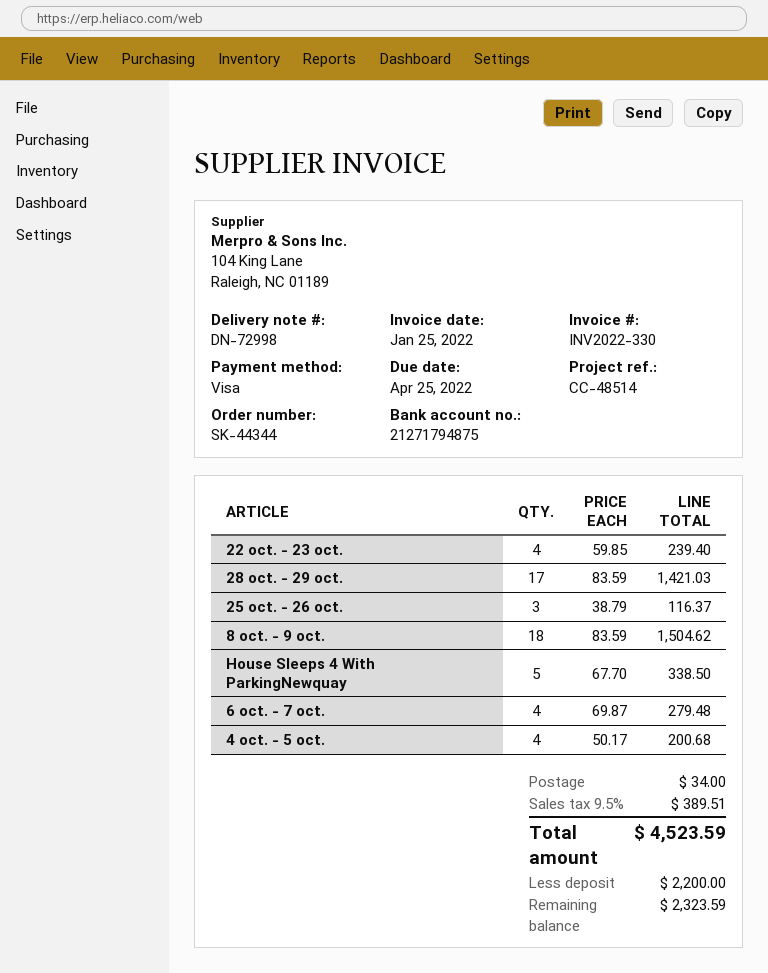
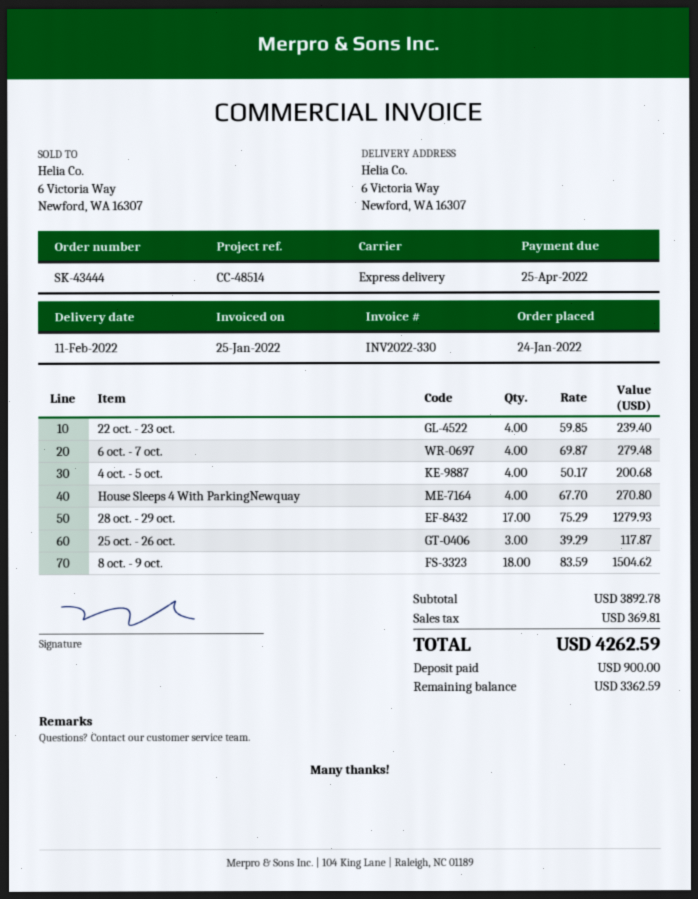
order number: SK-44344 -> SK-43444
28 oct. - 29 oct.: 17 x 83.59 = 1421.03 -> 17 x 75.29 = 1279.93
25 oct. - 26 oct.: 3 x 38.79 = 116.37 -> 3 x 39.29 = 117.87
House Sleeps 4 With ParkingNewquay: 5 x 67.70 = 338.50 -> 4 x 67.70 = 270.80
shipping: 34.00 -> none
tax: 389.51 -> 369.81
total: 4523.59 -> 4262.59
deposit: 2200.00 -> 900.00
balance: 2323.59 -> 3362.59

